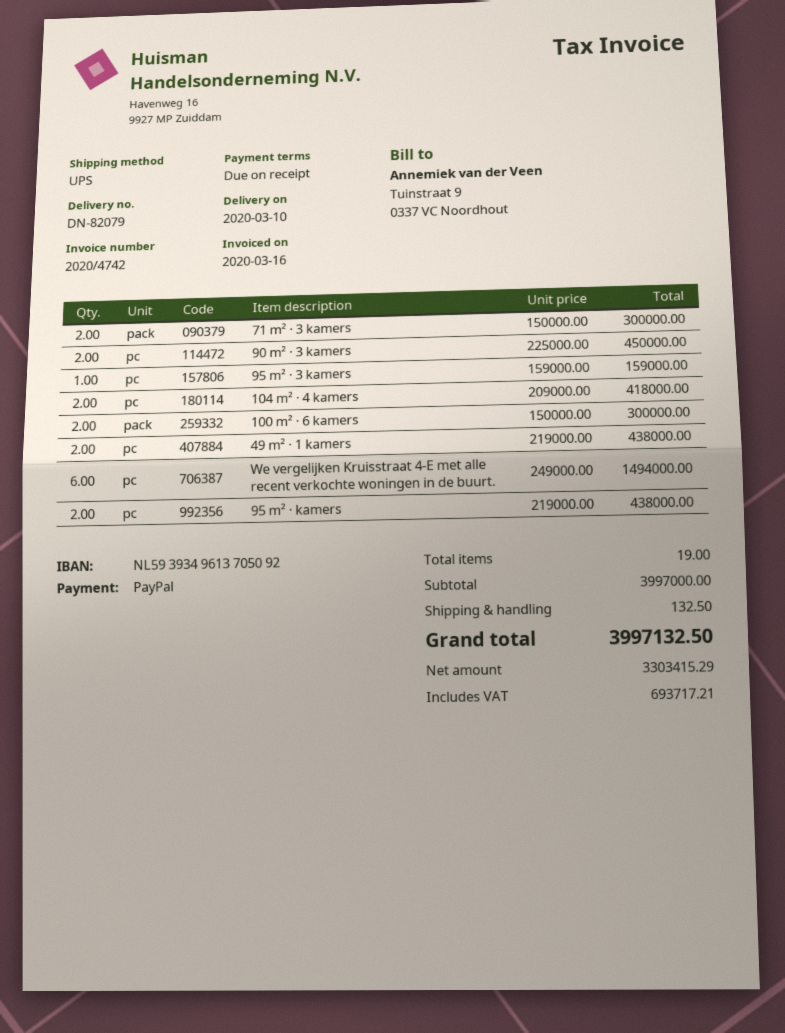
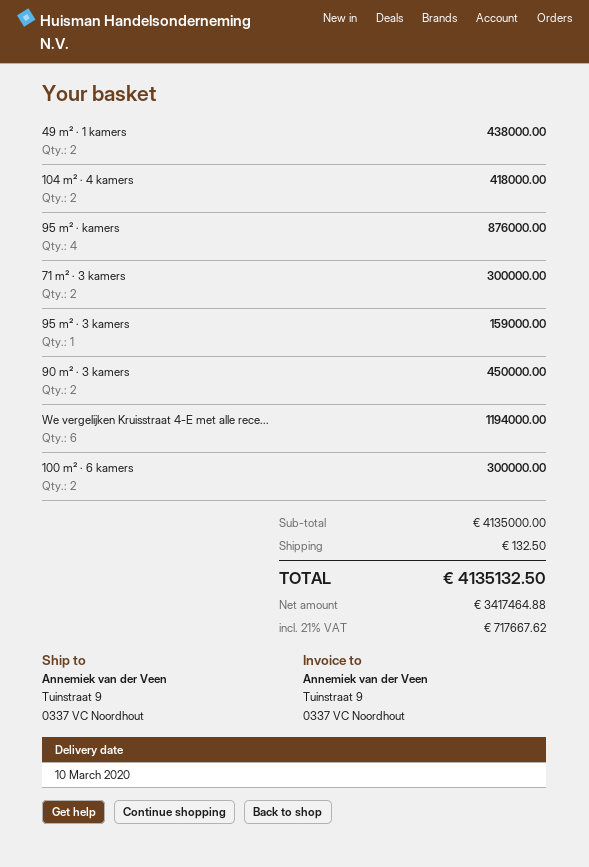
We vergelijken Kruisstraat 4-E met alle recent verkochte woningen in de buurt.: 6 for 1494000.00 -> 6 for 1194000.00
95 m² · kamers: 2 for 438000.00 -> 4 for 876000.00
subtotal: 3997000.00 -> 4135000.00
net: 3303415.29 -> 3417464.88
tax: 693717.21 -> 717667.62
total: 3997132.50 -> 4135132.50

